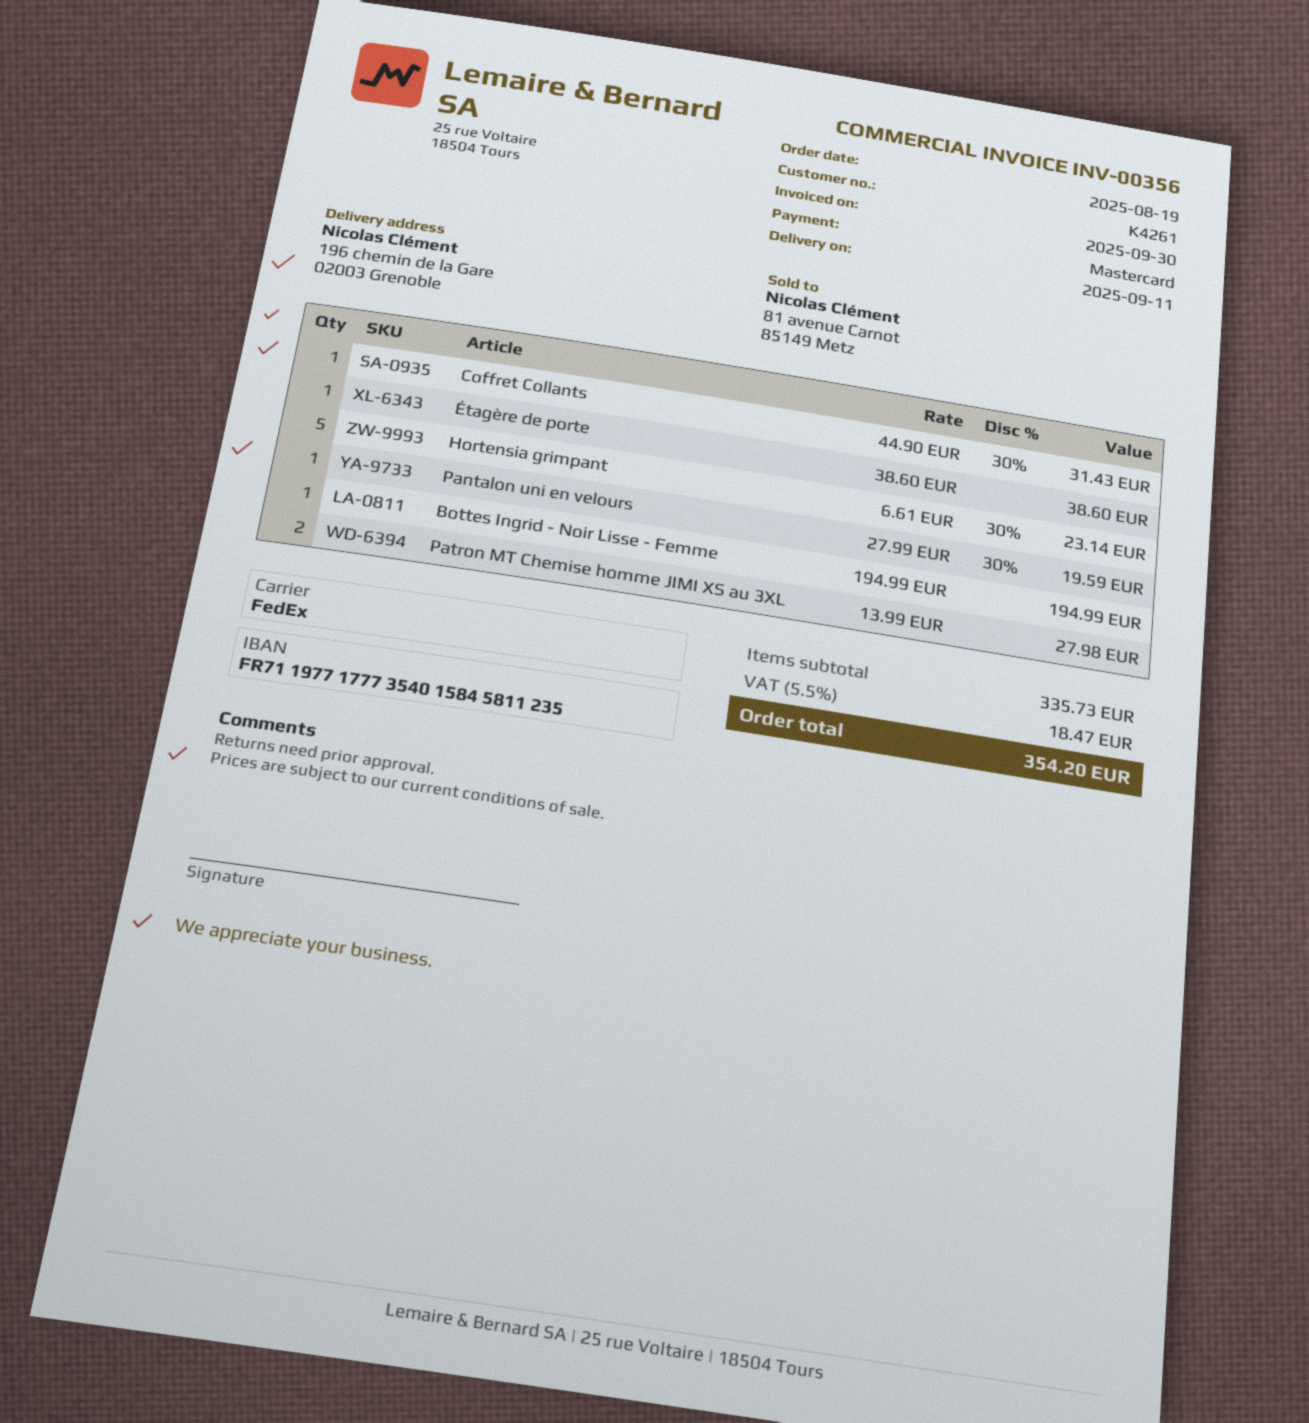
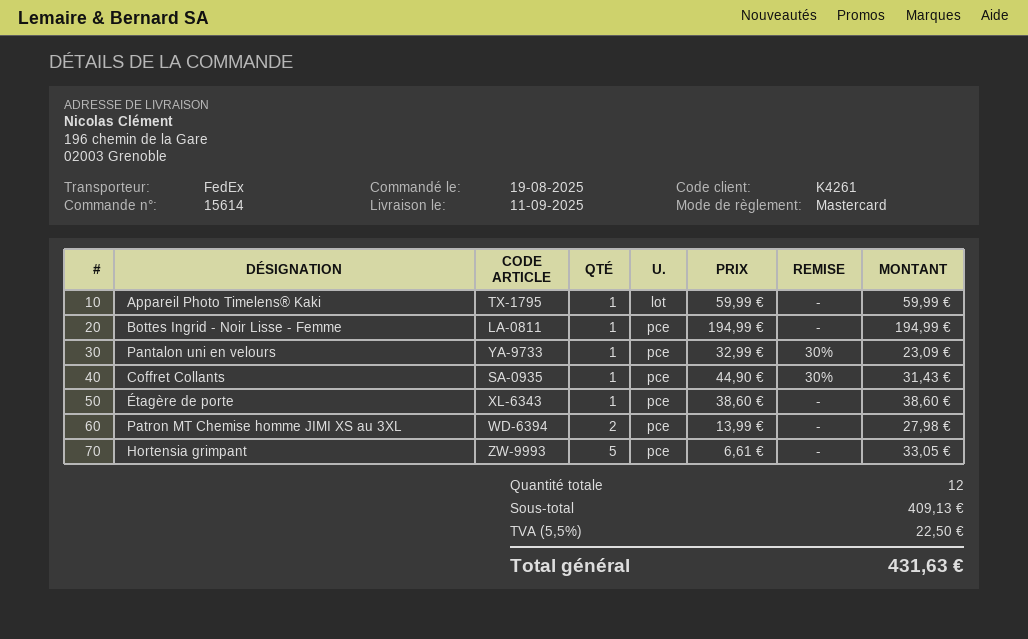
Hortensia grimpant: 5 x 6.61 - 30% = 23.14 -> 5 x 6.61 = 33.05
Pantalon uni en velours: 1 x 27.99 - 30% = 19.59 -> 1 x 32.99 - 30% = 23.09
Appareil Photo Timelens® Kaki: none -> 1 x 59.99 = 59.99
subtotal: 335.73 -> 409.13
tax: 5.5% = 18.47 -> 5.5% = 22.50
total: 354.20 -> 431.63

